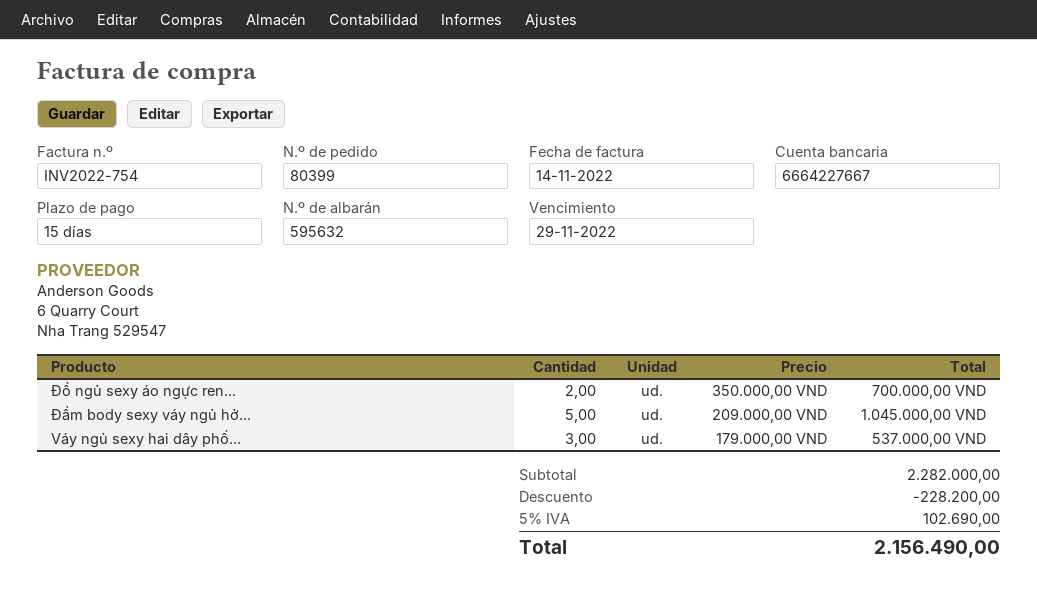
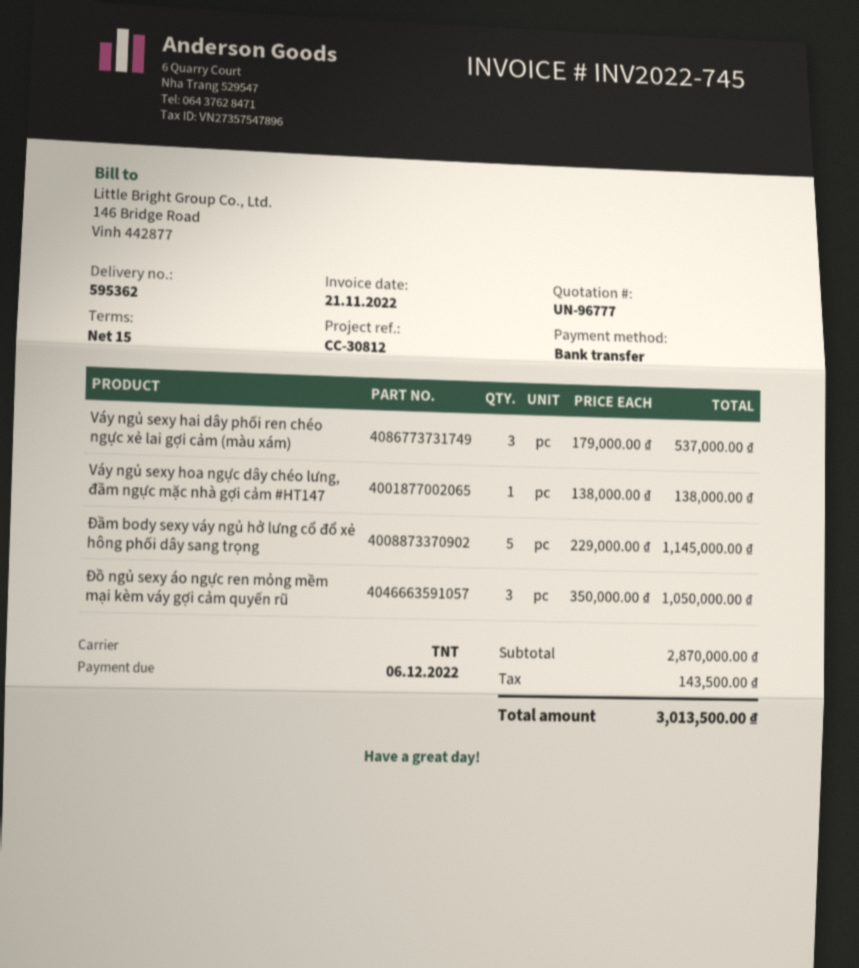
delivery note number: 595632 -> 595362
invoice number: INV2022-754 -> INV2022-745
invoice date: 2022-11-14 -> 2022-11-21
due date: 2022-11-29 -> 2022-12-06
Đồ ngủ sexy áo ngực ren...: 2 x 350000.00 = 700000.00 -> 3 x 350000.00 = 1050000.00
Đầm body sexy váy ngủ hở...: 5 x 209000.00 = 1045000.00 -> 5 x 229000.00 = 1145000.00
Váy ngủ sexy hoa ngực dây chéo lưng, đầm ngực mặc nhà gợi cảm #HT147: none -> 1 x 138000.00 = 138000.00
subtotal: 2282000.00 -> 2870000.00
discount: 228200.00 -> none
tax: 102690.00 -> 143500.00
total: 2156490.00 -> 3013500.00

